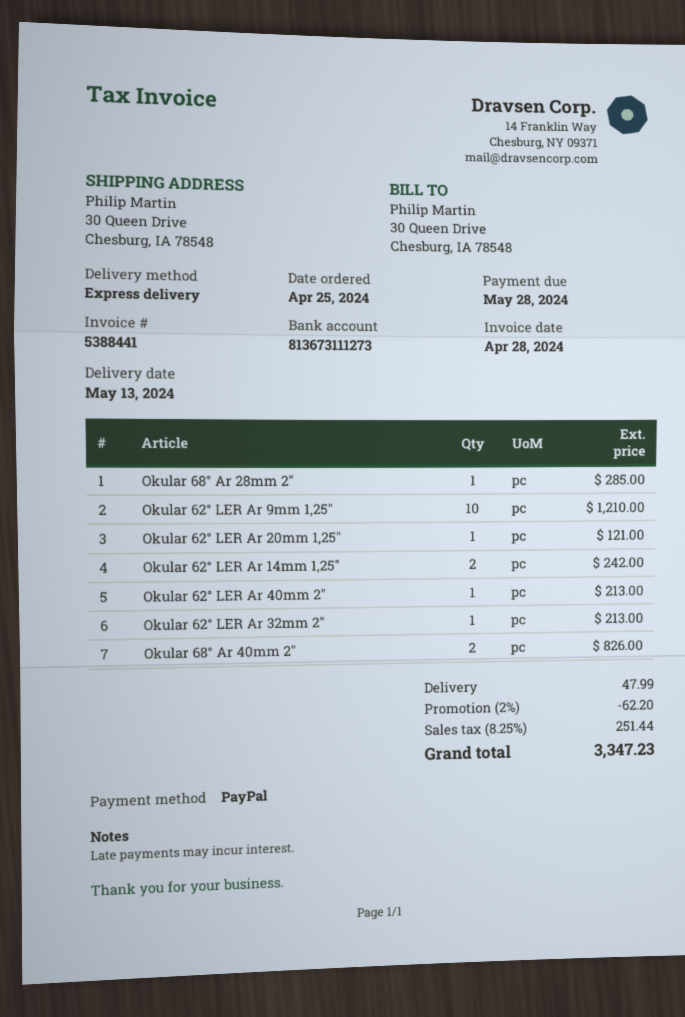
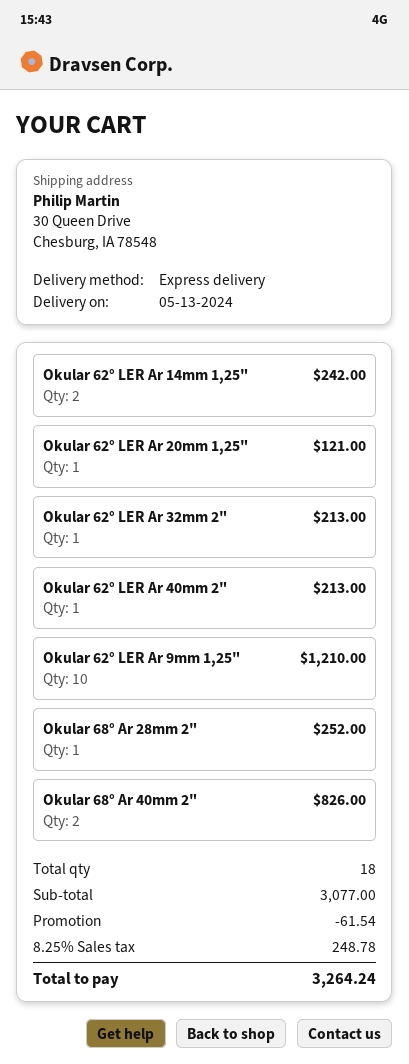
Okular 68° Ar 28mm 2": 1 for 285.00 -> 1 for 252.00
discount: 62.20 -> 61.54
shipping: 47.99 -> none
tax: 8.25% = 251.44 -> 8.25% = 248.78
total: 3347.23 -> 3264.24

